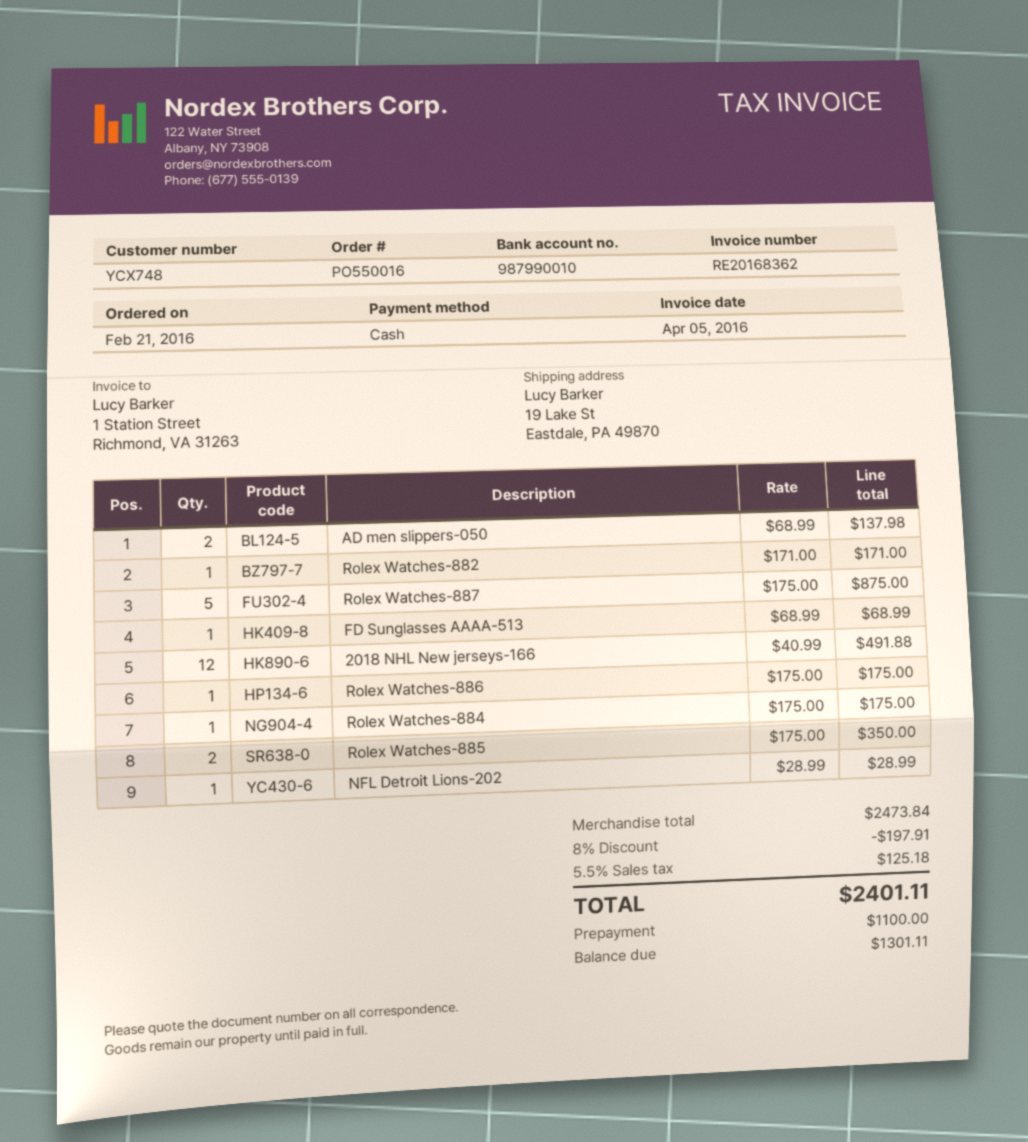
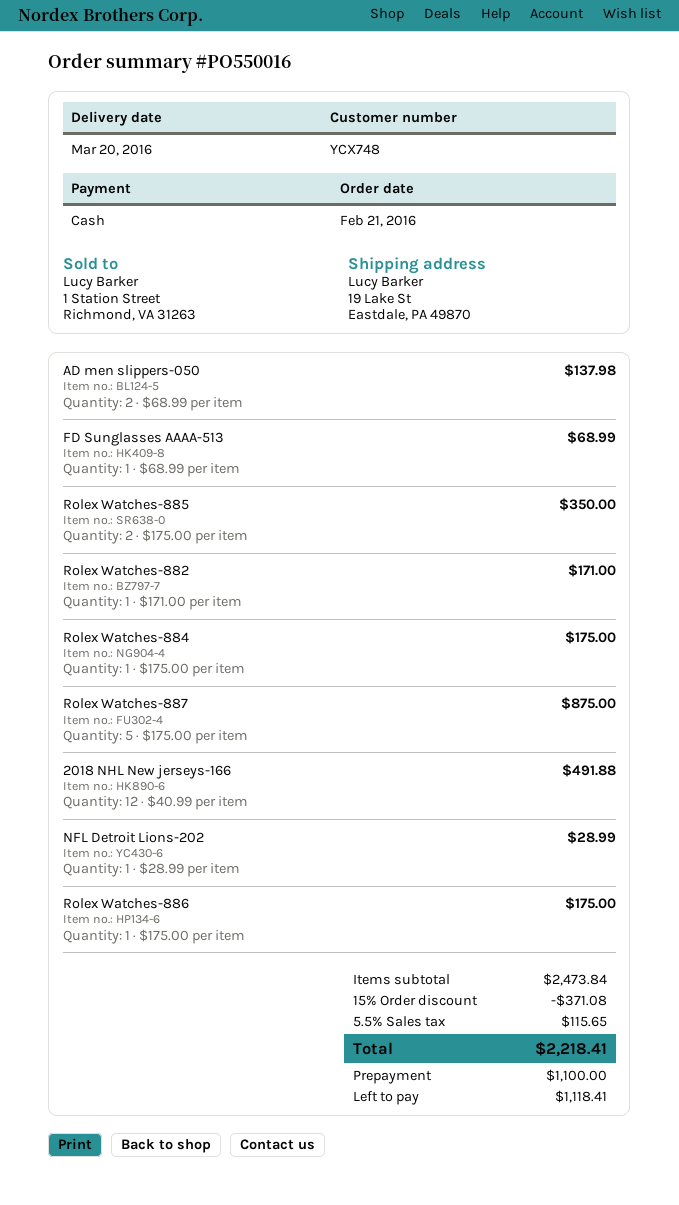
discount: 8% = 197.91 -> 15% = 371.08
tax: 5.5% = 125.18 -> 5.5% = 115.65
total: 2401.11 -> 2218.41
balance: 1301.11 -> 1118.41

